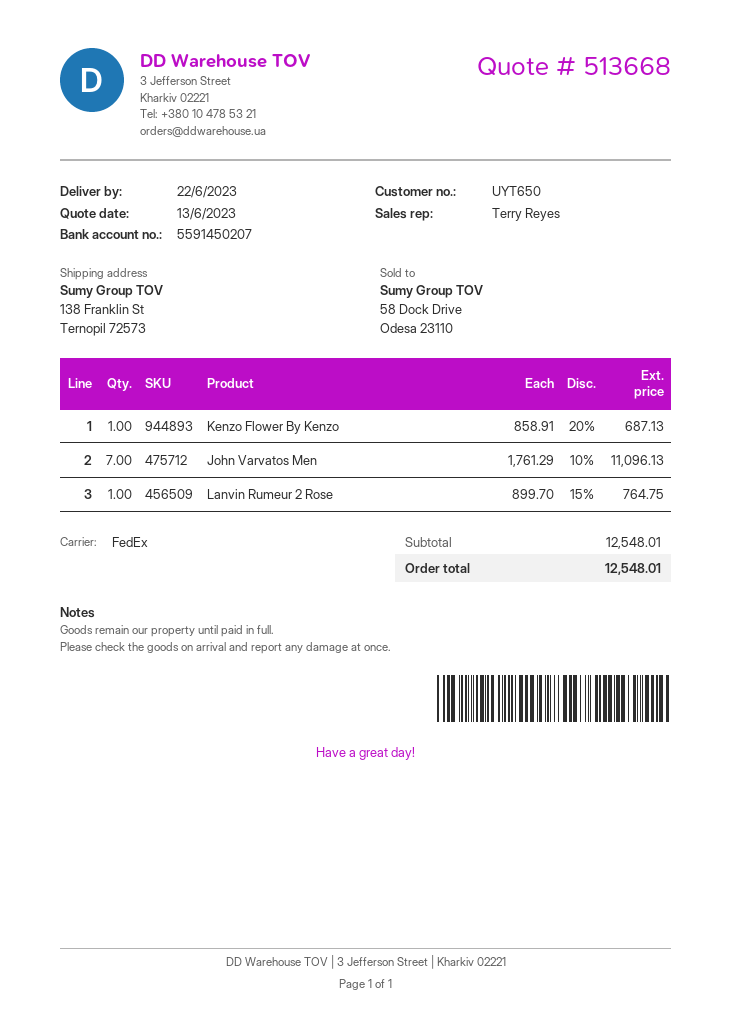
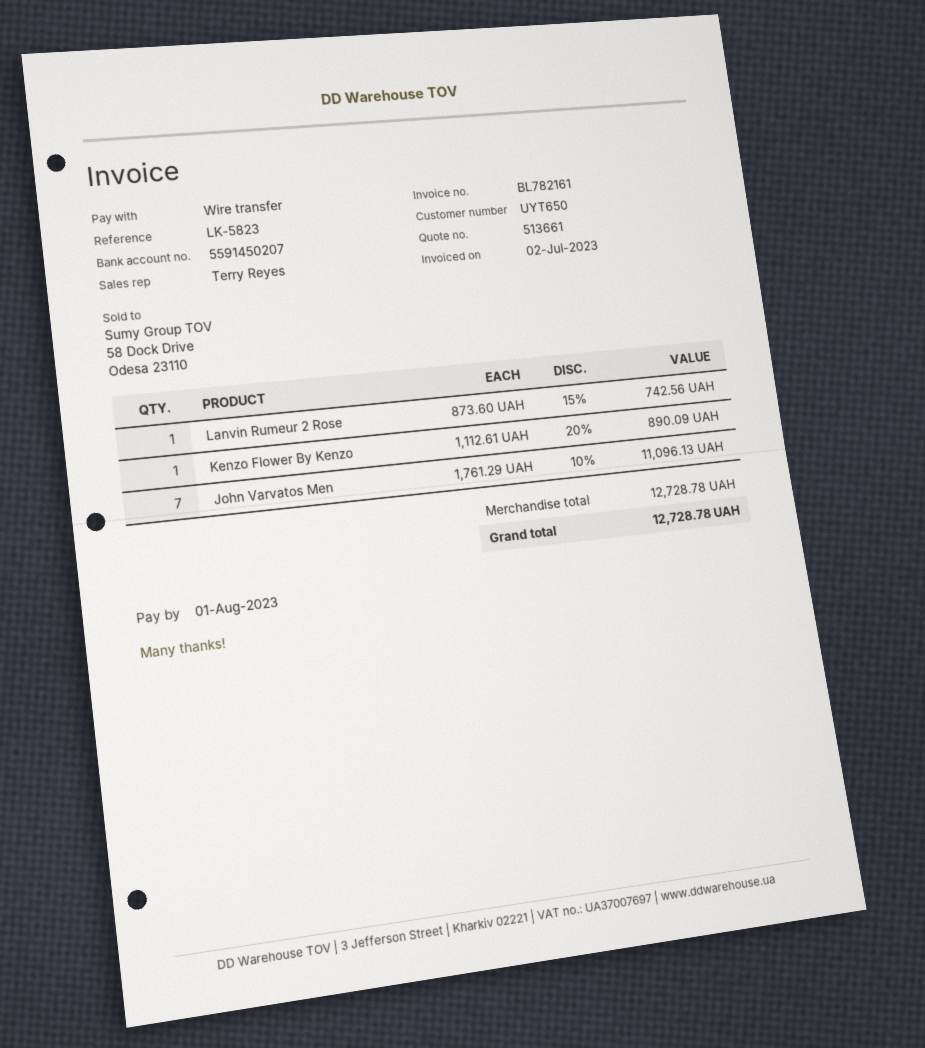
quote number: 513668 -> 513661
Kenzo Flower By Kenzo: 1 x 858.91 - 20% = 687.13 -> 1 x 1112.61 - 20% = 890.09
Lanvin Rumeur 2 Rose: 1 x 899.70 - 15% = 764.75 -> 1 x 873.60 - 15% = 742.56
subtotal: 12548.01 -> 12728.78
total: 12548.01 -> 12728.78

